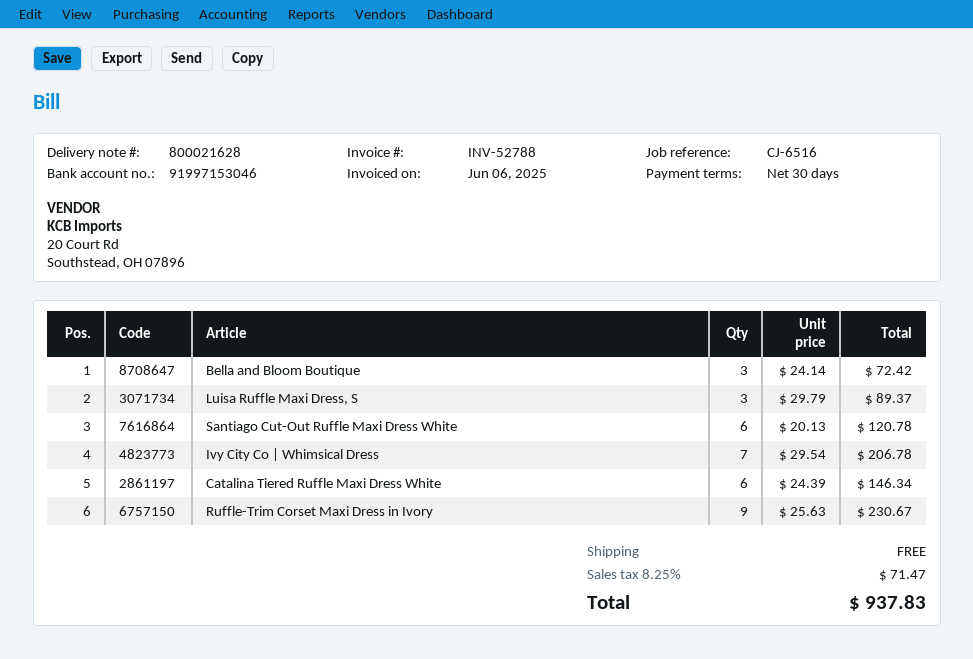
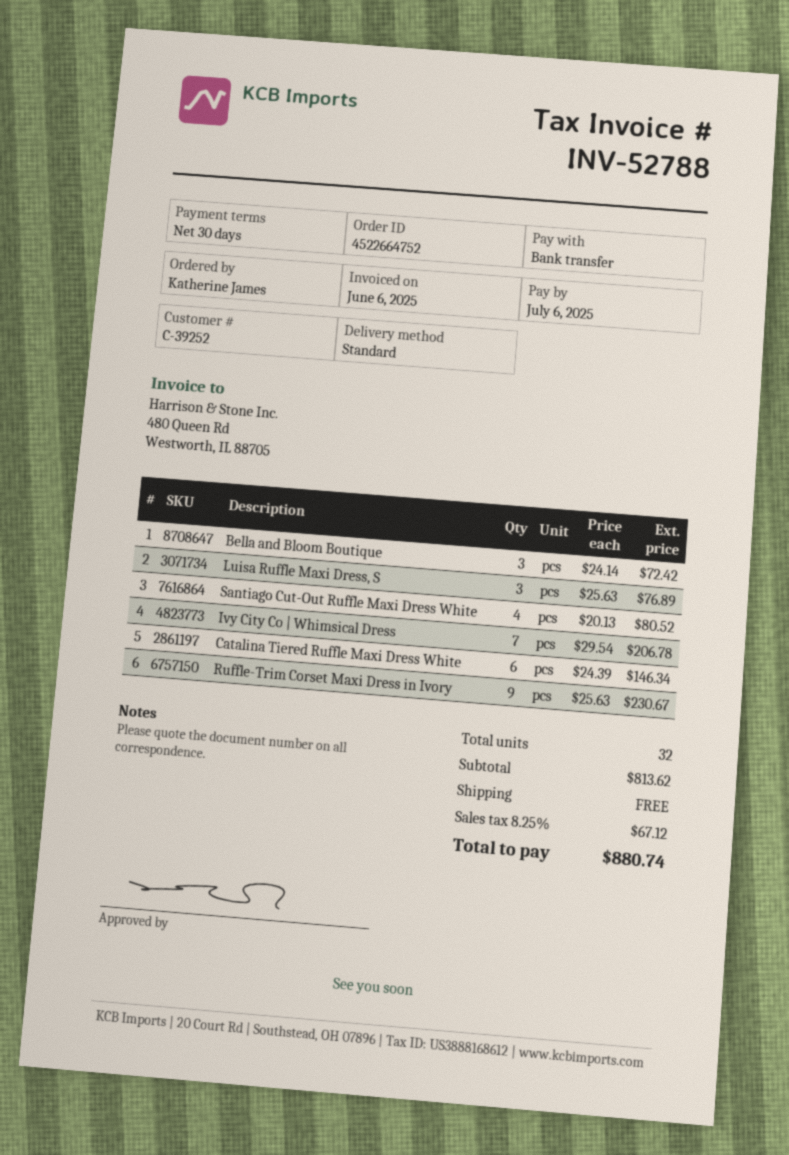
Luisa Ruffle Maxi Dress, S: 3 x 29.79 = 89.37 -> 3 x 25.63 = 76.89
Santiago Cut-Out Ruffle Maxi Dress White: 6 x 20.13 = 120.78 -> 4 x 20.13 = 80.52
tax: 8.25% = 71.47 -> 8.25% = 67.12
total: 937.83 -> 880.74

